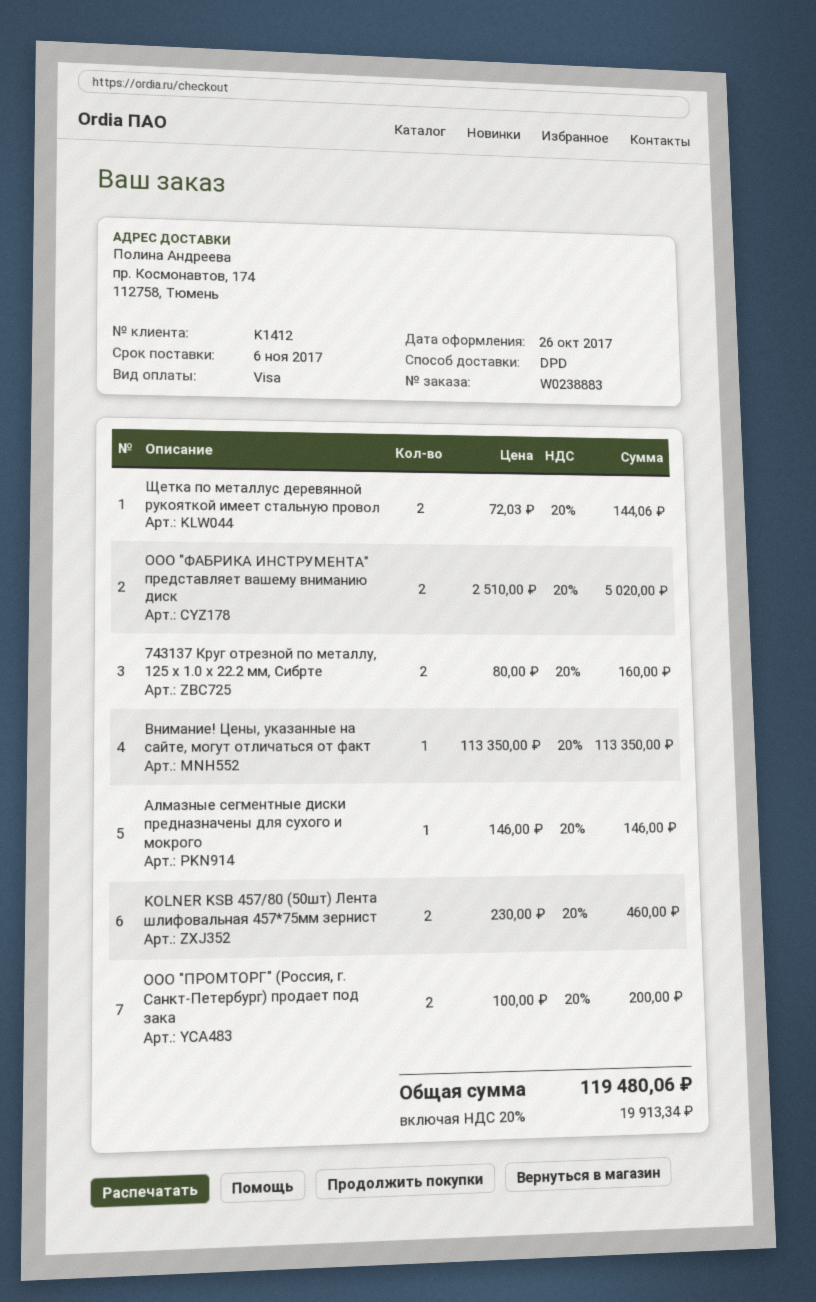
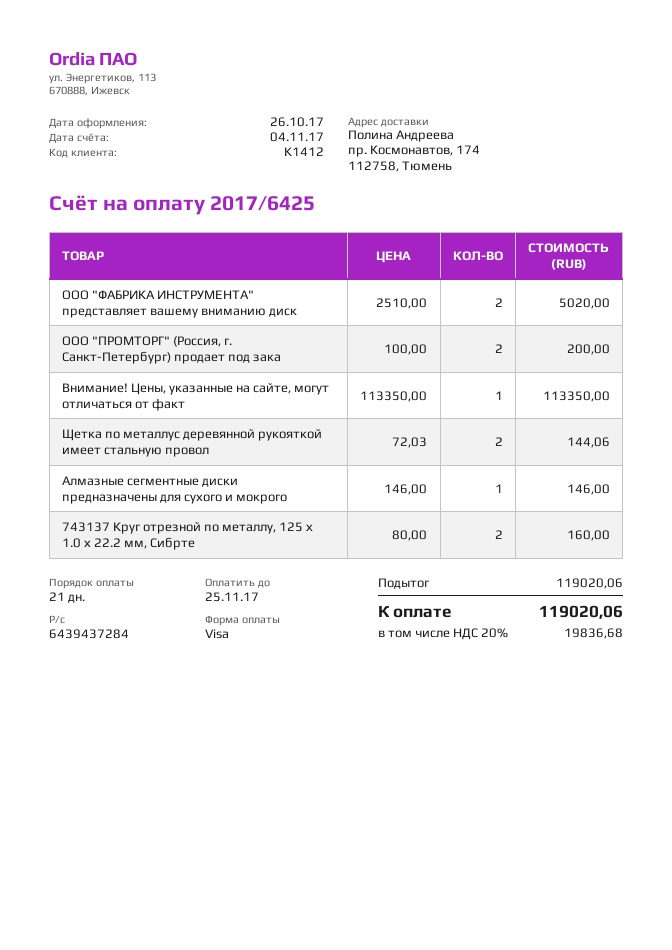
KOLNER KSB 457/80 (50шт) Лента шлифовальная 457*75мм зернист: 2 x 230.00 = 460.00 -> none
tax: 20% = 19913.34 -> 20% = 19836.68
total: 119480.06 -> 119020.06

